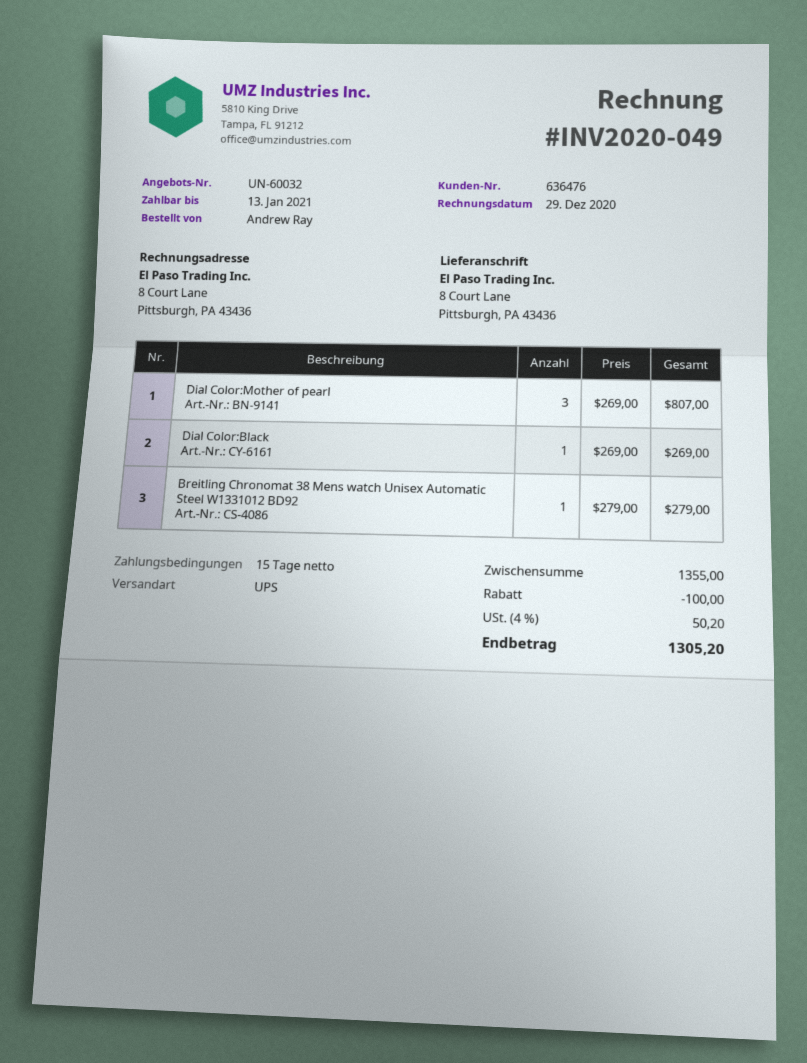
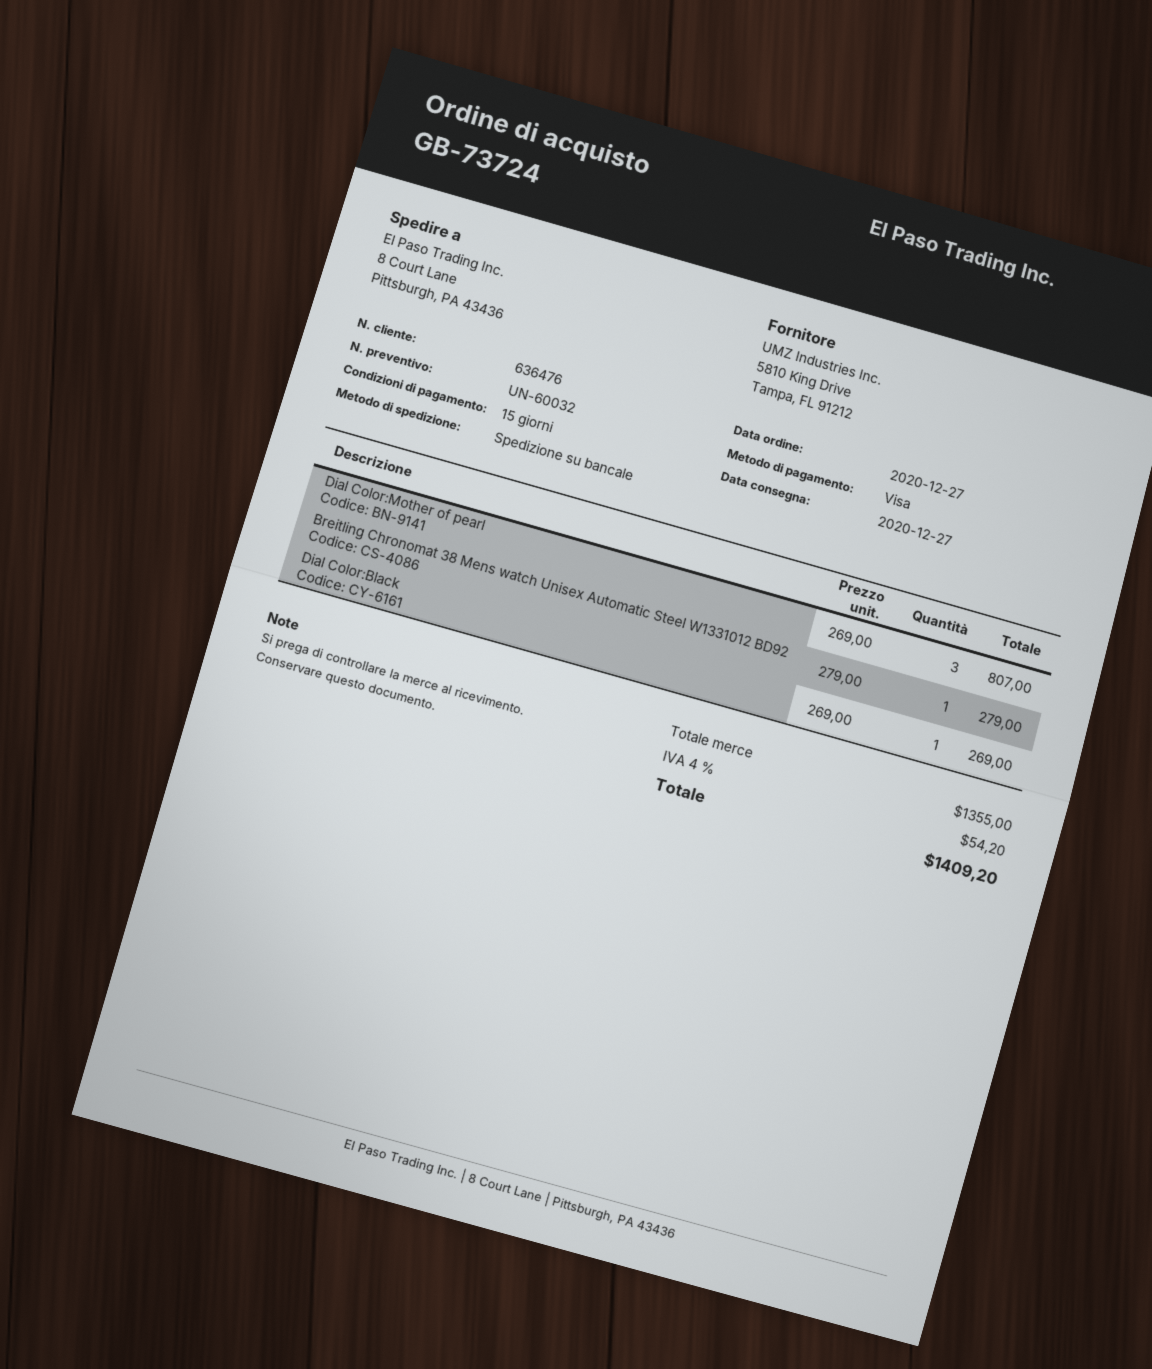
shipping method: UPS -> pallet freight
discount: 100.00 -> none
tax: 4% = 50.20 -> 4% = 54.20
total: 1305.20 -> 1409.20

